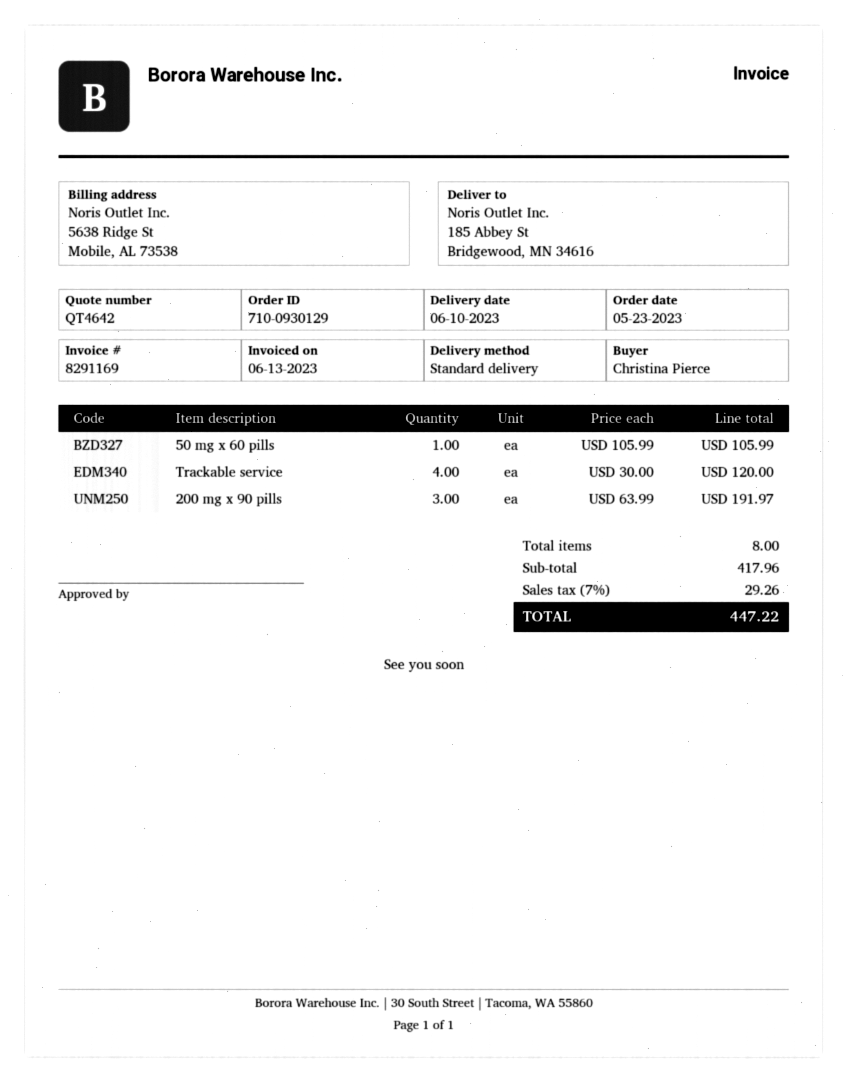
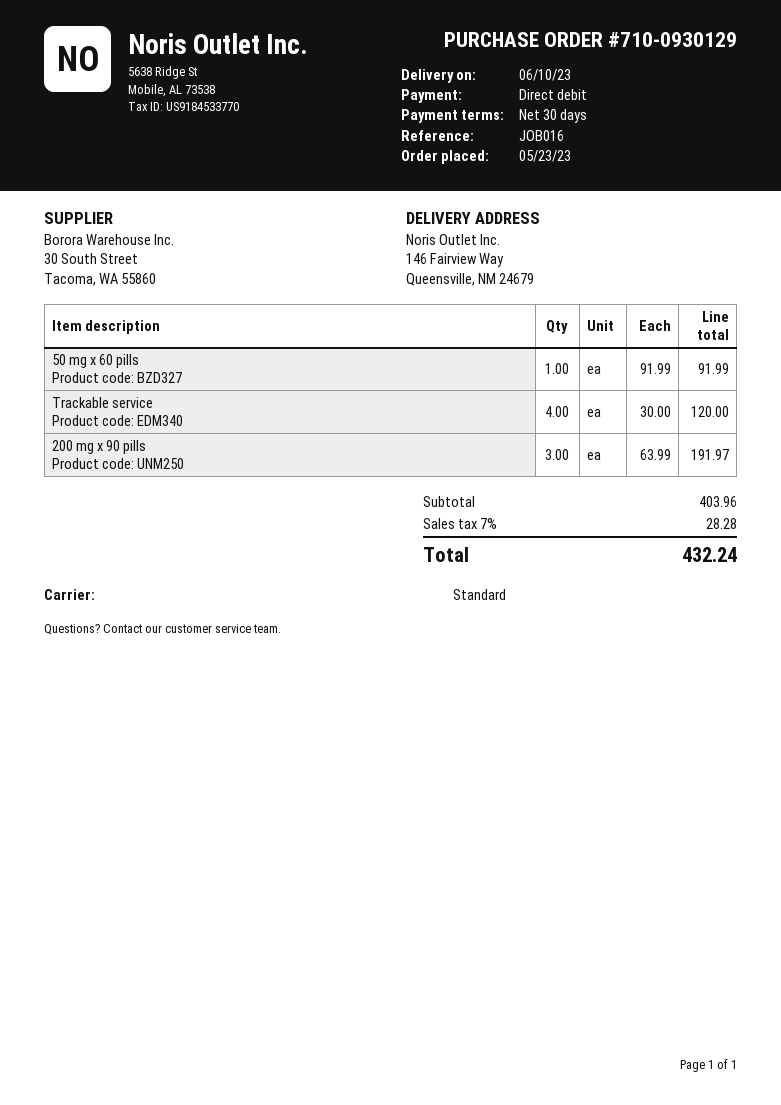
ship to: 185 Abbey St, Bridgewood, MN 34616 -> 146 Fairview Way, Queensville, NM 24679
50 mg x 60 pills: 1 x 105.99 = 105.99 -> 1 x 91.99 = 91.99
subtotal: 417.96 -> 403.96
tax: 7% = 29.26 -> 7% = 28.28
total: 447.22 -> 432.24

